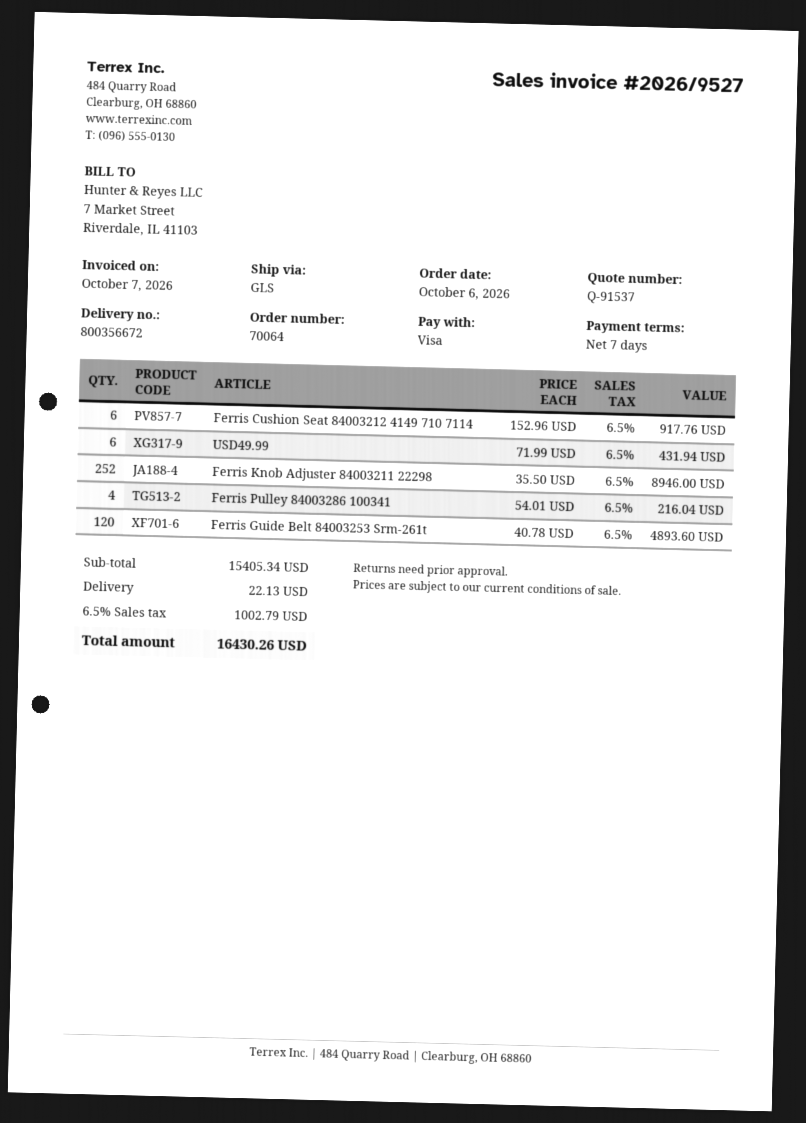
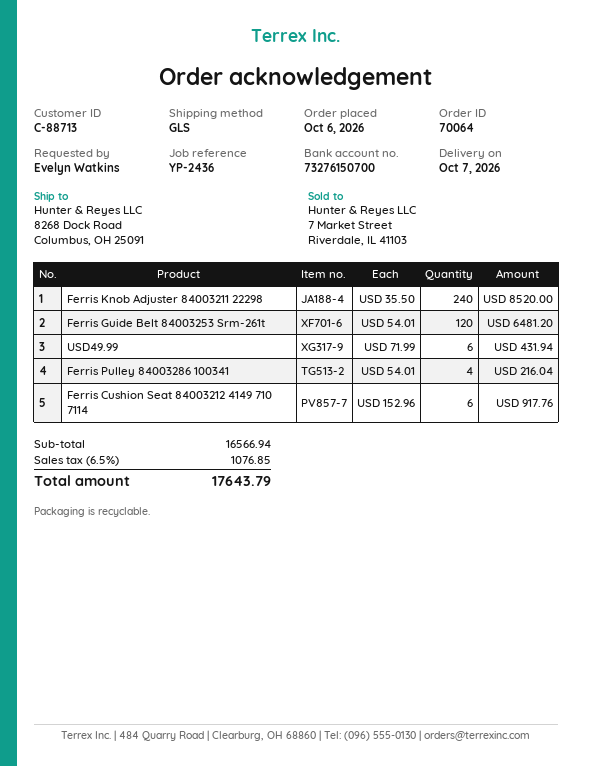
Ferris Knob Adjuster 84003211 22298: 252 x 35.50 = 8946.00 -> 240 x 35.50 = 8520.00
Ferris Guide Belt 84003253 Srm-261t: 120 x 40.78 = 4893.60 -> 120 x 54.01 = 6481.20
subtotal: 15405.34 -> 16566.94
shipping: 22.13 -> none
tax: 6.5% = 1002.79 -> 6.5% = 1076.85
total: 16430.26 -> 17643.79

